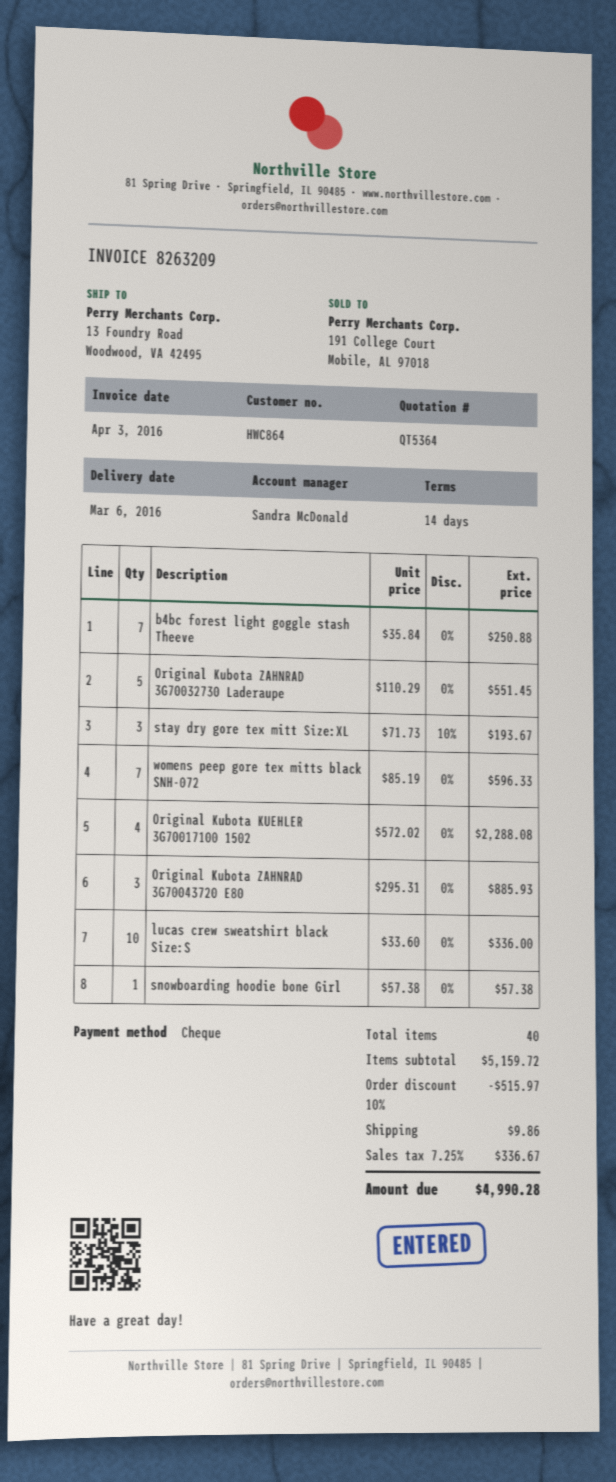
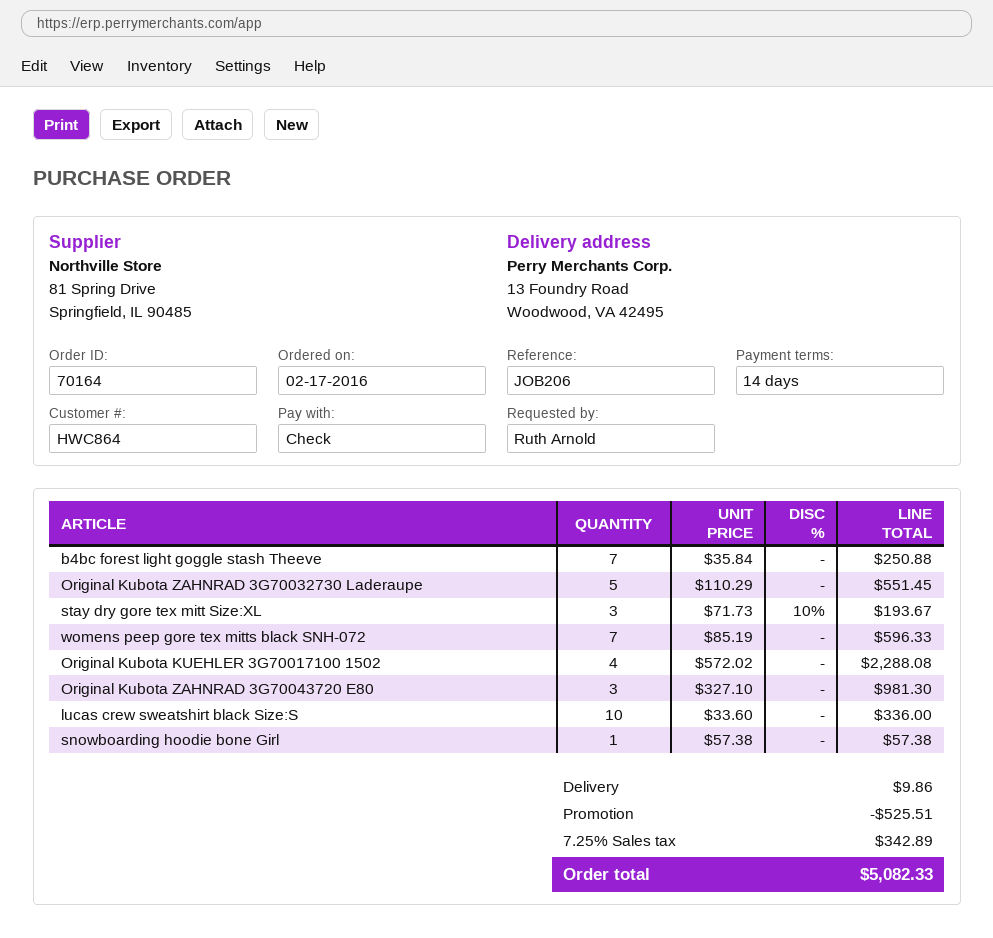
Original Kubota ZAHNRAD 3G70043720 E80: 3 x 295.31 = 885.93 -> 3 x 327.10 = 981.30
discount: 515.97 -> 525.51
tax: 7.25% = 336.67 -> 7.25% = 342.89
total: 4990.28 -> 5082.33

